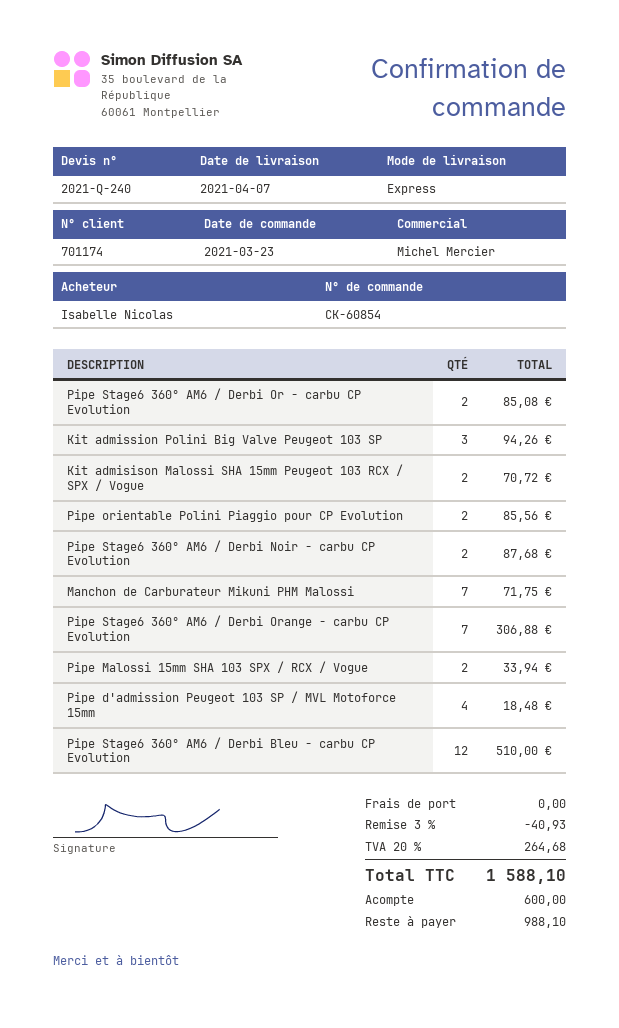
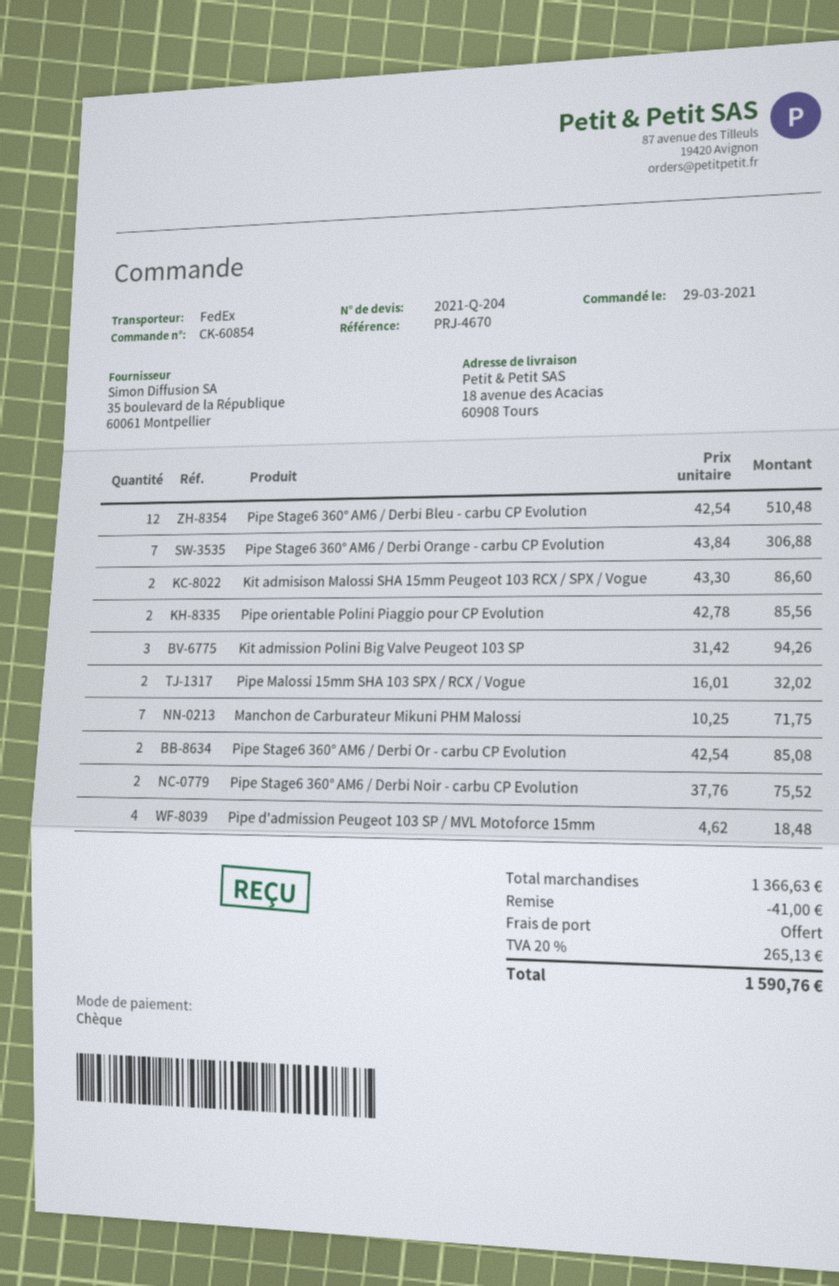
quote number: 2021-Q-240 -> 2021-Q-204
order date: 2021-03-23 -> 2021-03-29
shipping method: express -> FedEx
Kit admisison Malossi SHA 15mm Peugeot 103 RCX / SPX / Vogue: 2 for 70.72 -> 2 for 86.60
Pipe Stage6 360° AM6 / Derbi Noir - carbu CP Evolution: 2 for 87.68 -> 2 for 75.52
Pipe Malossi 15mm SHA 103 SPX / RCX / Vogue: 2 for 33.94 -> 2 for 32.02
Pipe Stage6 360° AM6 / Derbi Bleu - carbu CP Evolution: 12 for 510.00 -> 12 for 510.48
discount: 40.93 -> 41.00
tax: 20% = 264.68 -> 20% = 265.13
total: 1588.10 -> 1590.76

